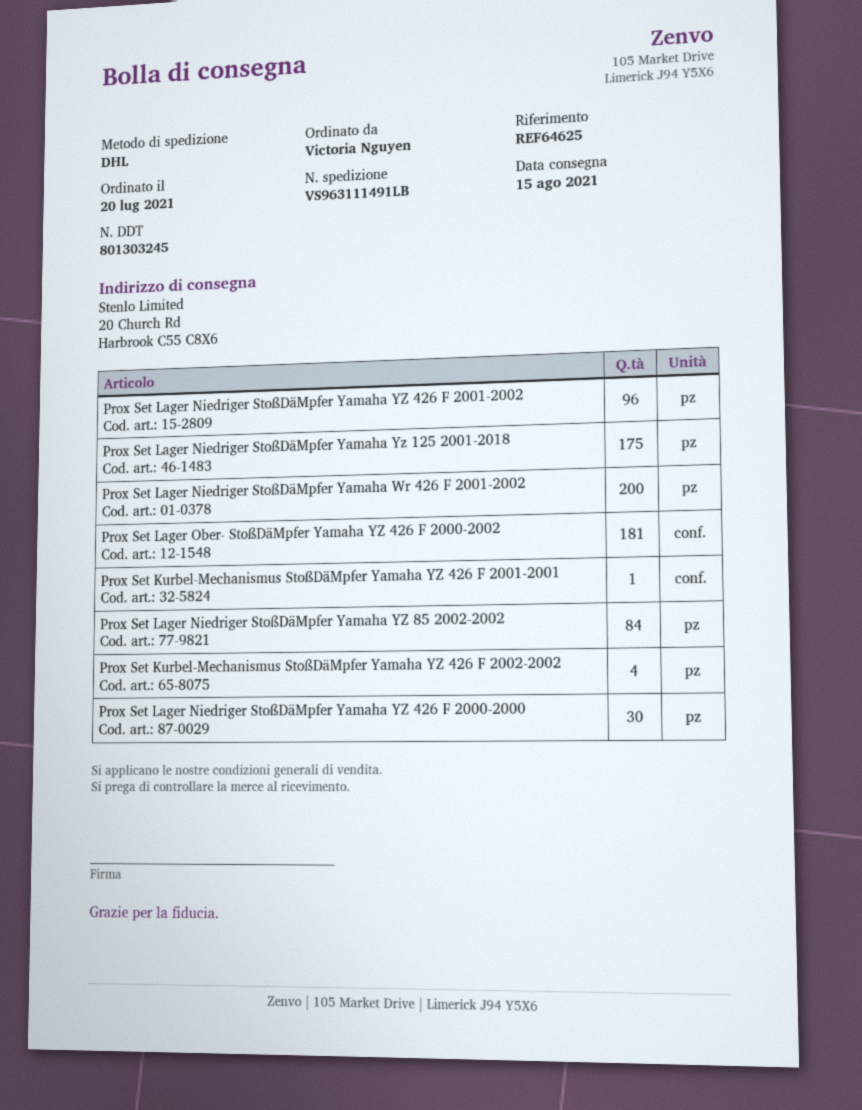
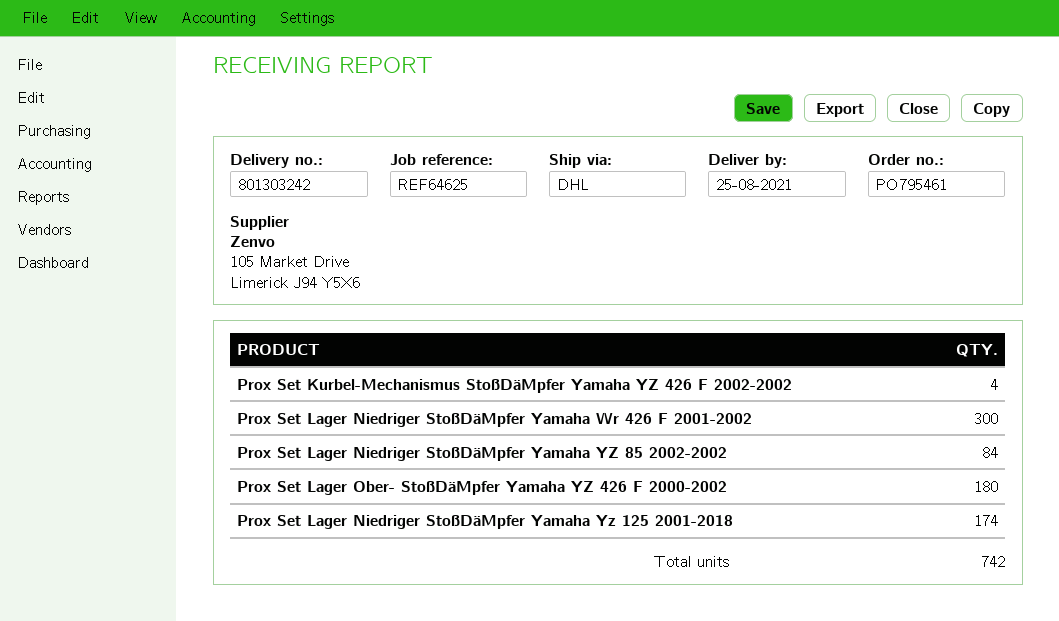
delivery note number: 801303245 -> 801303242
delivery date: 2021-08-15 -> 2021-08-25
Prox Set Lager Niedriger StoßDäMpfer Yamaha YZ 426 F 2001-2002: 96 -> none
Prox Set Lager Niedriger StoßDäMpfer Yamaha Yz 125 2001-2018: 175 -> 174
Prox Set Lager Niedriger StoßDäMpfer Yamaha Wr 426 F 2001-2002: 200 -> 300
Prox Set Lager Ober- StoßDäMpfer Yamaha YZ 426 F 2000-2002: 181 -> 180
Prox Set Kurbel-Mechanismus StoßDäMpfer Yamaha YZ 426 F 2001-2001: 1 -> none
Prox Set Lager Niedriger StoßDäMpfer Yamaha YZ 426 F 2000-2000: 30 -> none

